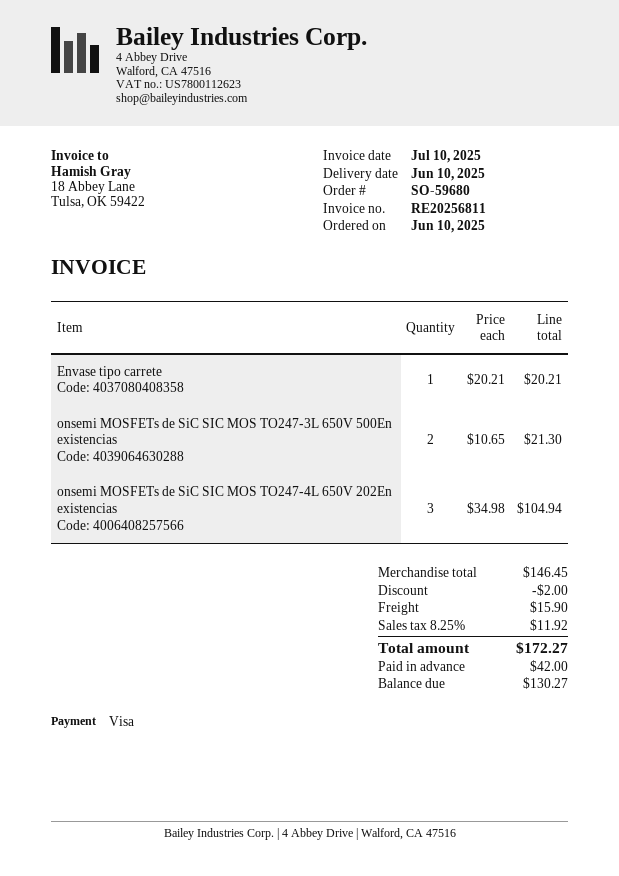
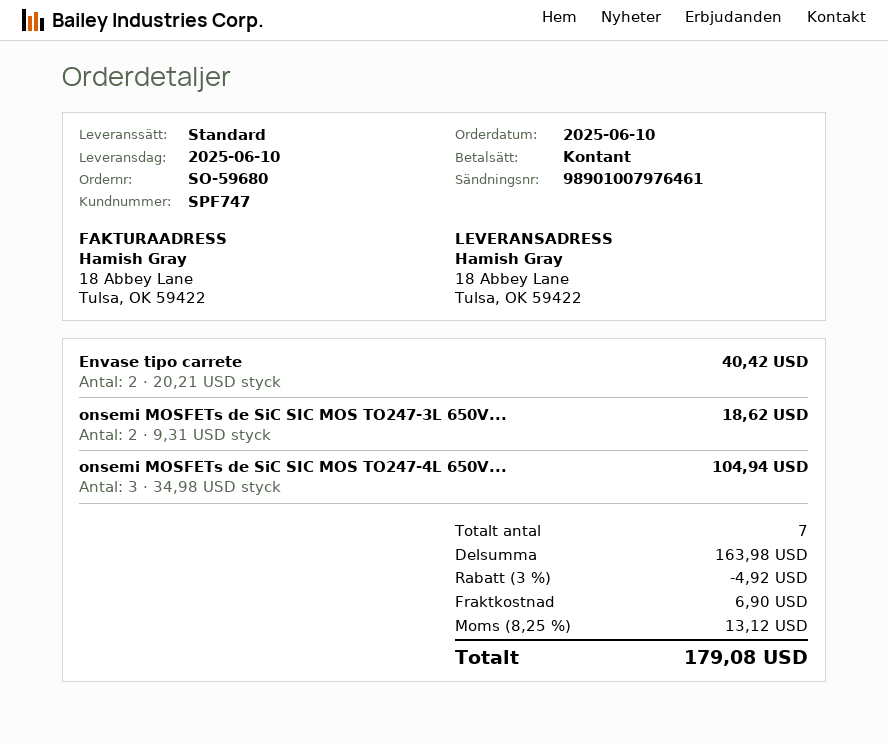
payment method: Visa -> cash
Envase tipo carrete: 1 x 20.21 = 20.21 -> 2 x 20.21 = 40.42
onsemi MOSFETs de SiC SIC MOS TO247-3L 650V 500En existencias: 2 x 10.65 = 21.30 -> 2 x 9.31 = 18.62
subtotal: 146.45 -> 163.98
discount: 2.00 -> 4.92
shipping: 15.90 -> 6.90
tax: 8.25% = 11.92 -> 8.25% = 13.12
total: 172.27 -> 179.08

